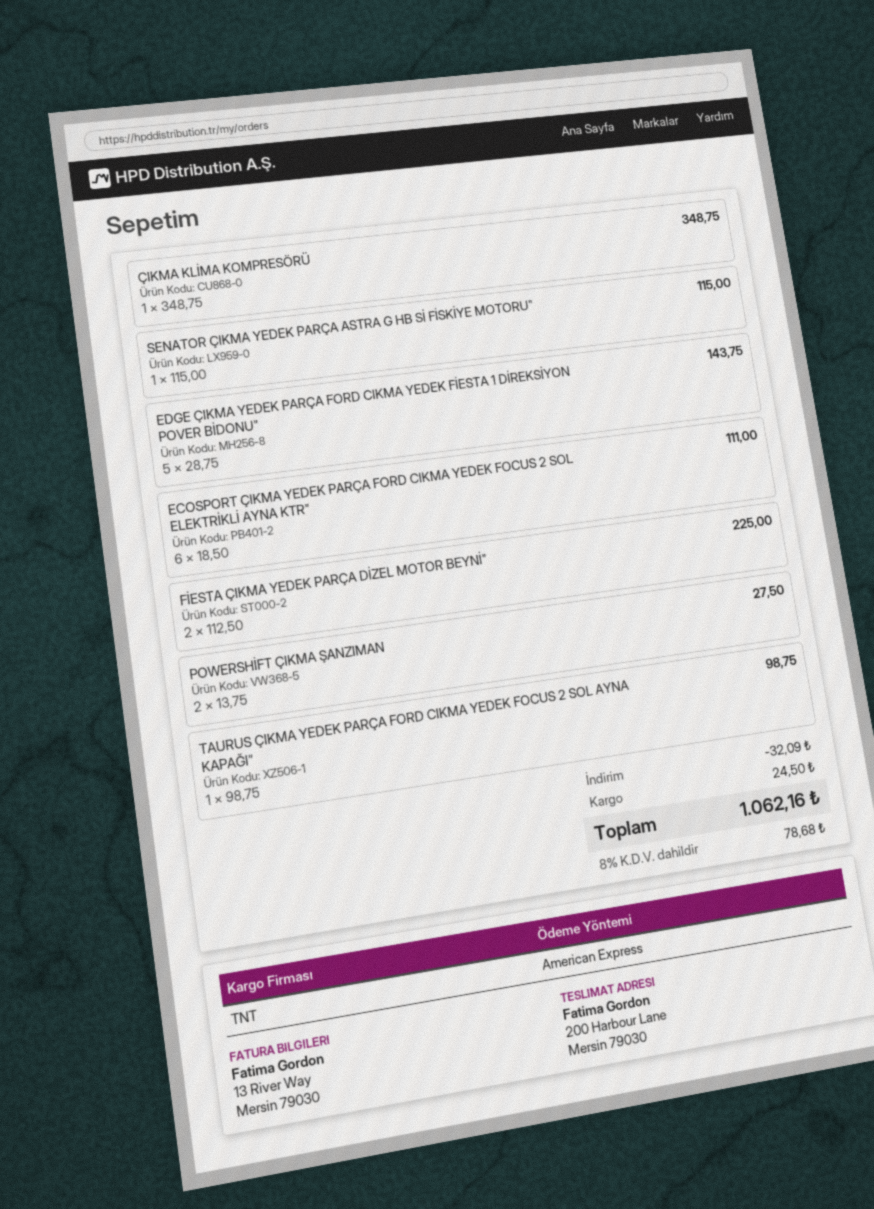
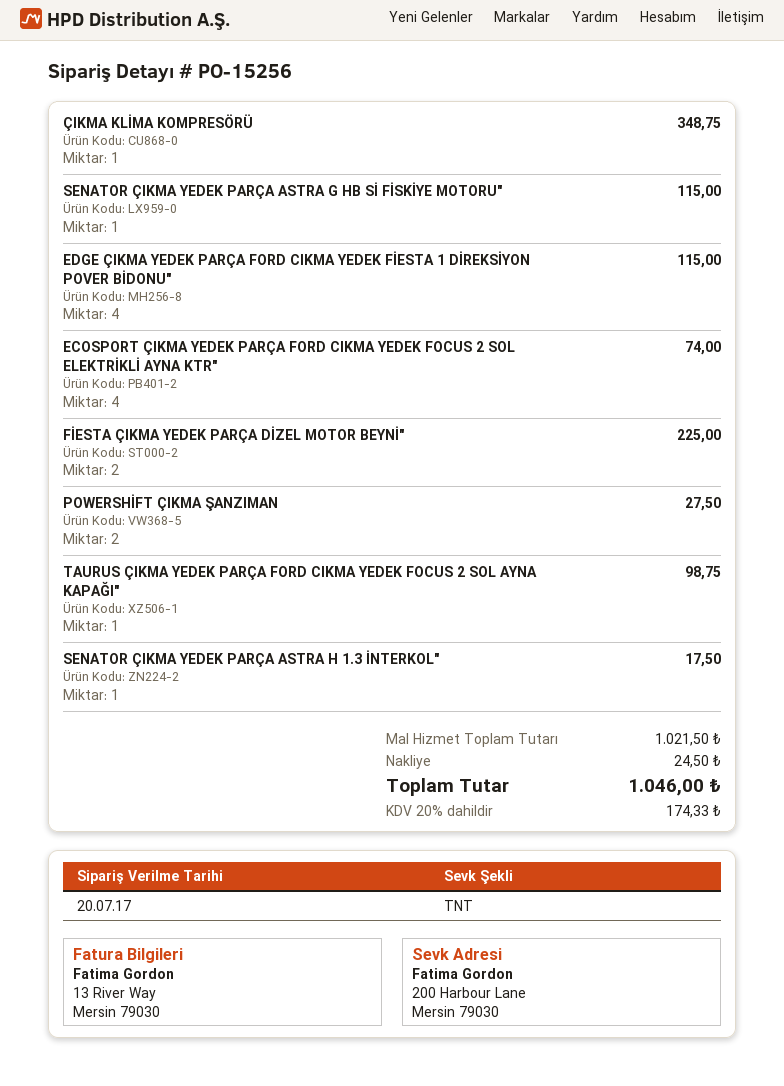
EDGE ÇIKMA YEDEK PARÇA FORD CIKMA YEDEK FİESTA 1 DİREKSİYON POVER BİDONU": 5 for 143.75 -> 4 for 115.00
ECOSPORT ÇIKMA YEDEK PARÇA FORD CIKMA YEDEK FOCUS 2 SOL ELEKTRİKLİ AYNA KTR": 6 for 111.00 -> 4 for 74.00
SENATOR ÇIKMA YEDEK PARÇA ASTRA H 1.3 İNTERKOL": none -> 1 for 17.50
discount: 32.09 -> none
tax: 8% = 78.68 -> 20% = 174.33
total: 1062.16 -> 1046.00

